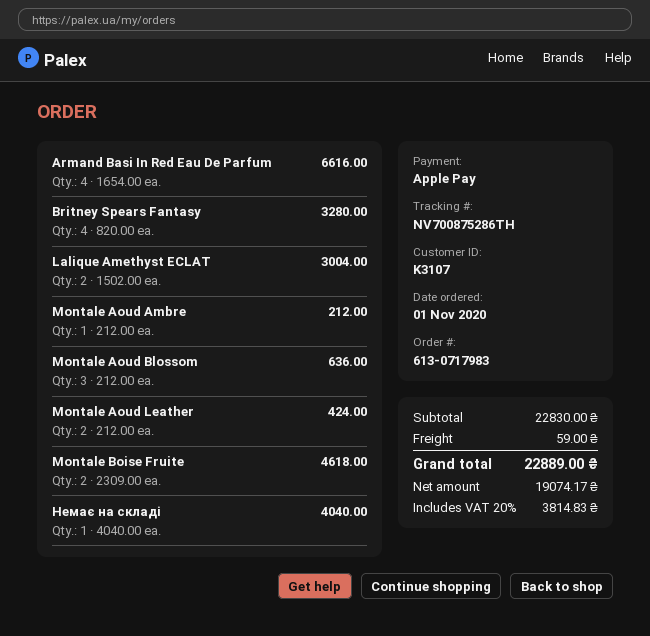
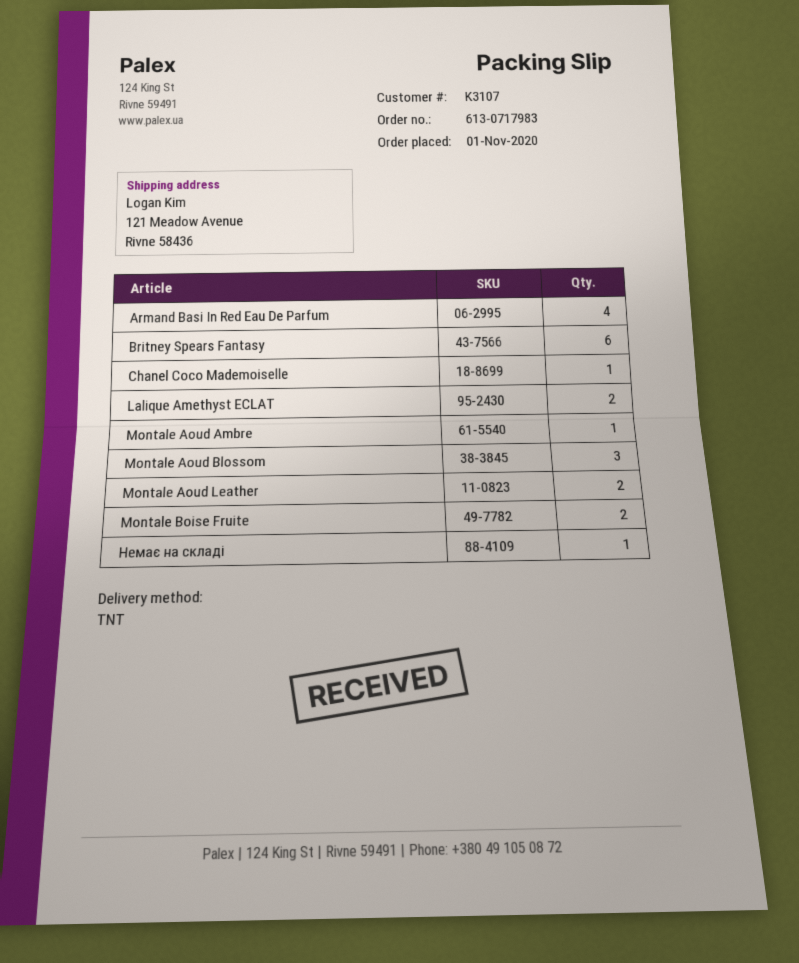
Britney Spears Fantasy: 4 -> 6
Chanel Coco Mademoiselle: none -> 1

